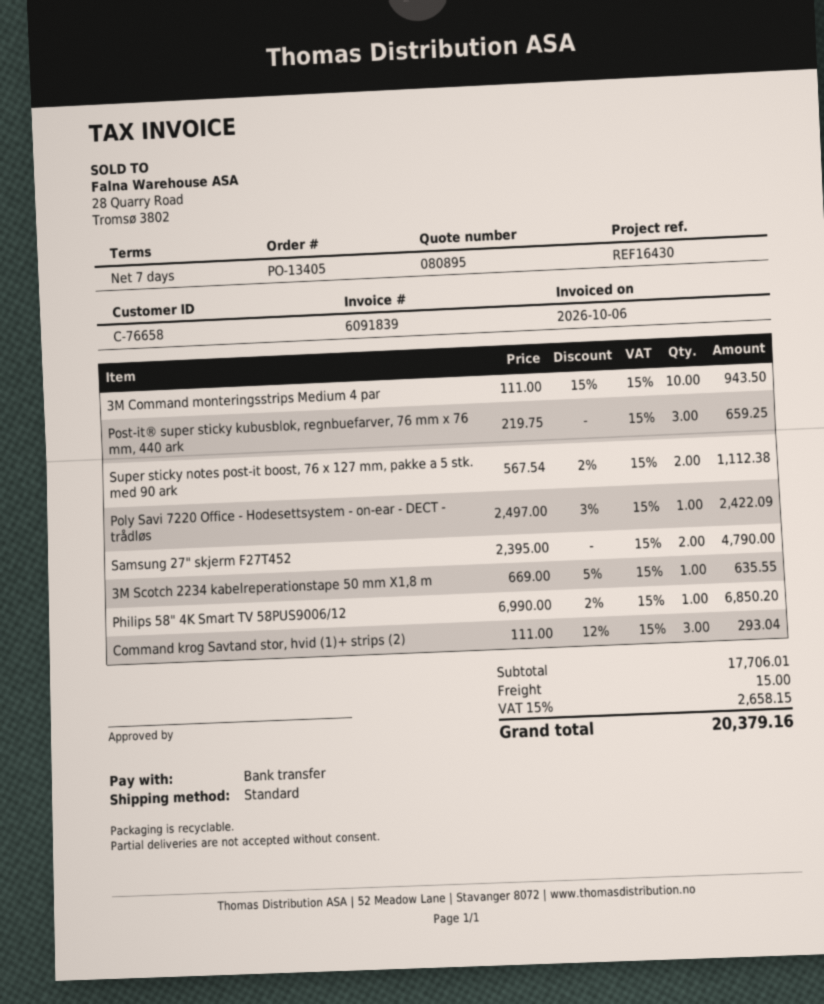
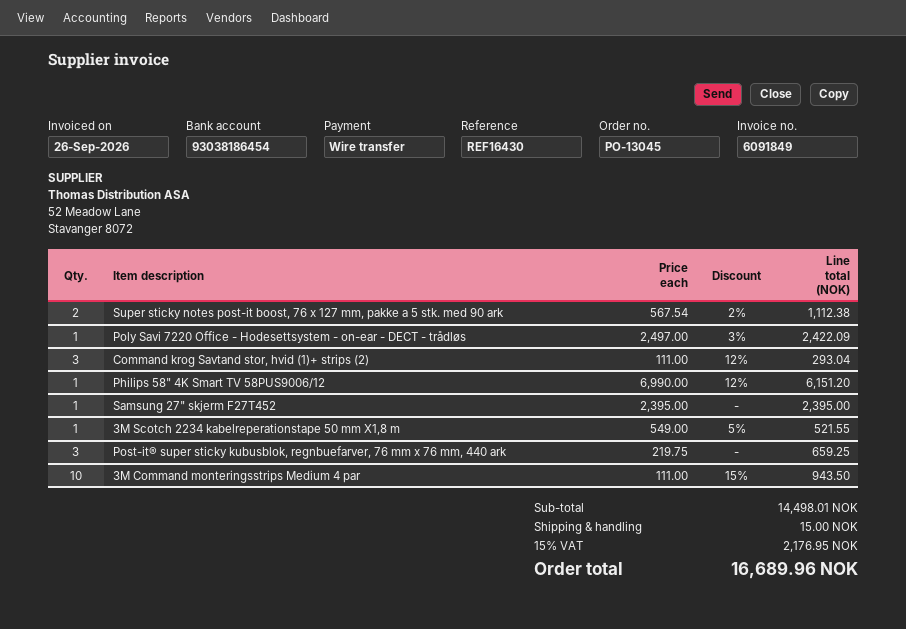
order number: PO-13405 -> PO-13045
invoice number: 6091839 -> 6091849
invoice date: 2026-10-06 -> 2026-09-26
Samsung 27" skjerm F27T452: 2 x 2395.00 = 4790.00 -> 1 x 2395.00 = 2395.00
3M Scotch 2234 kabelreperationstape 50 mm X1,8 m: 1 x 669.00 - 5% = 635.55 -> 1 x 549.00 - 5% = 521.55
Philips 58" 4K Smart TV 58PUS9006/12: 1 x 6990.00 - 2% = 6850.20 -> 1 x 6990.00 - 12% = 6151.20
subtotal: 17706.01 -> 14498.01
tax: 15% = 2658.15 -> 15% = 2176.95
total: 20379.16 -> 16689.96

